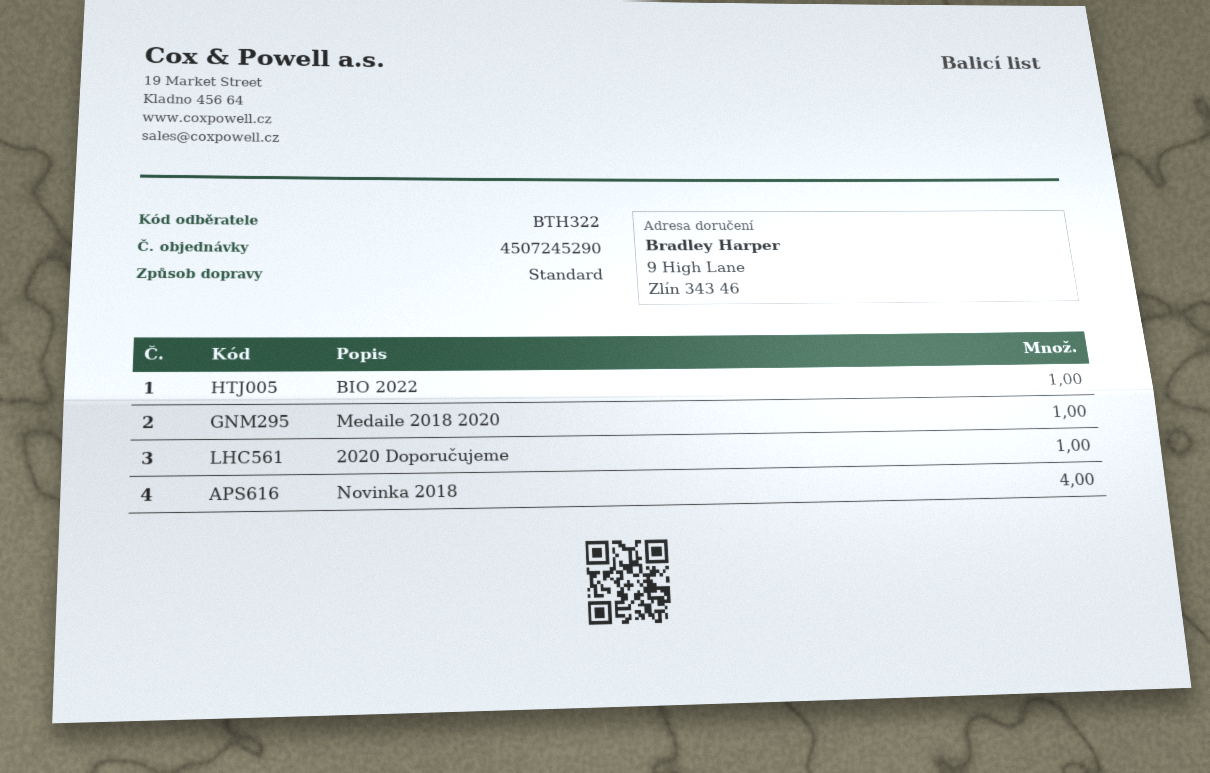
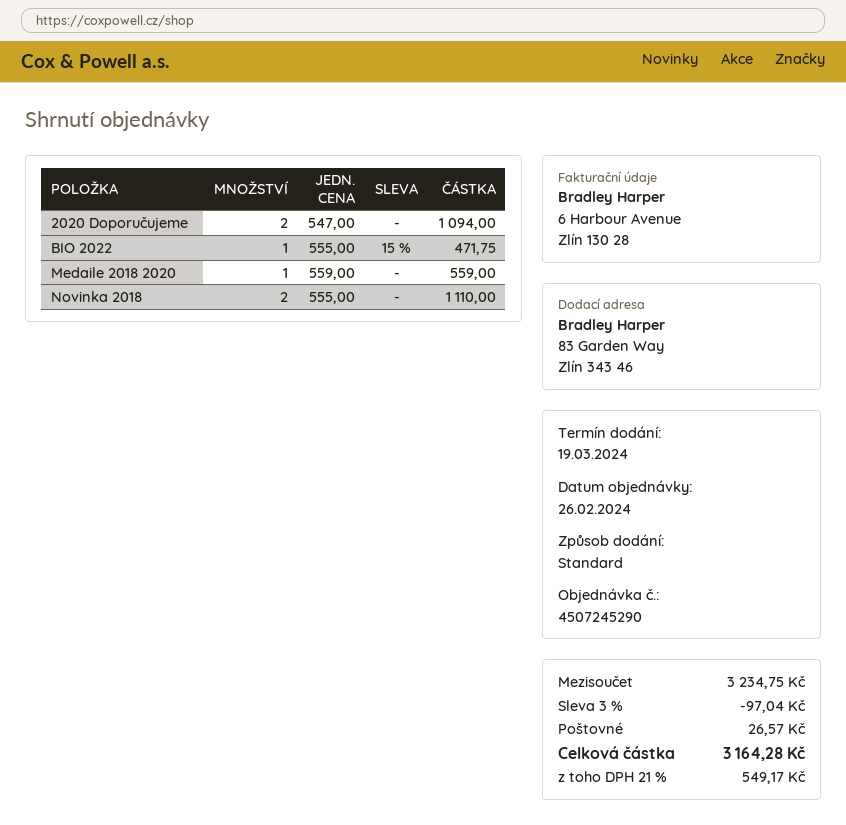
ship to: 9 High Lane, Zlín 343 46 -> 83 Garden Way, Zlín 343 46
2020 Doporučujeme: 1 -> 2
Novinka 2018: 4 -> 2

